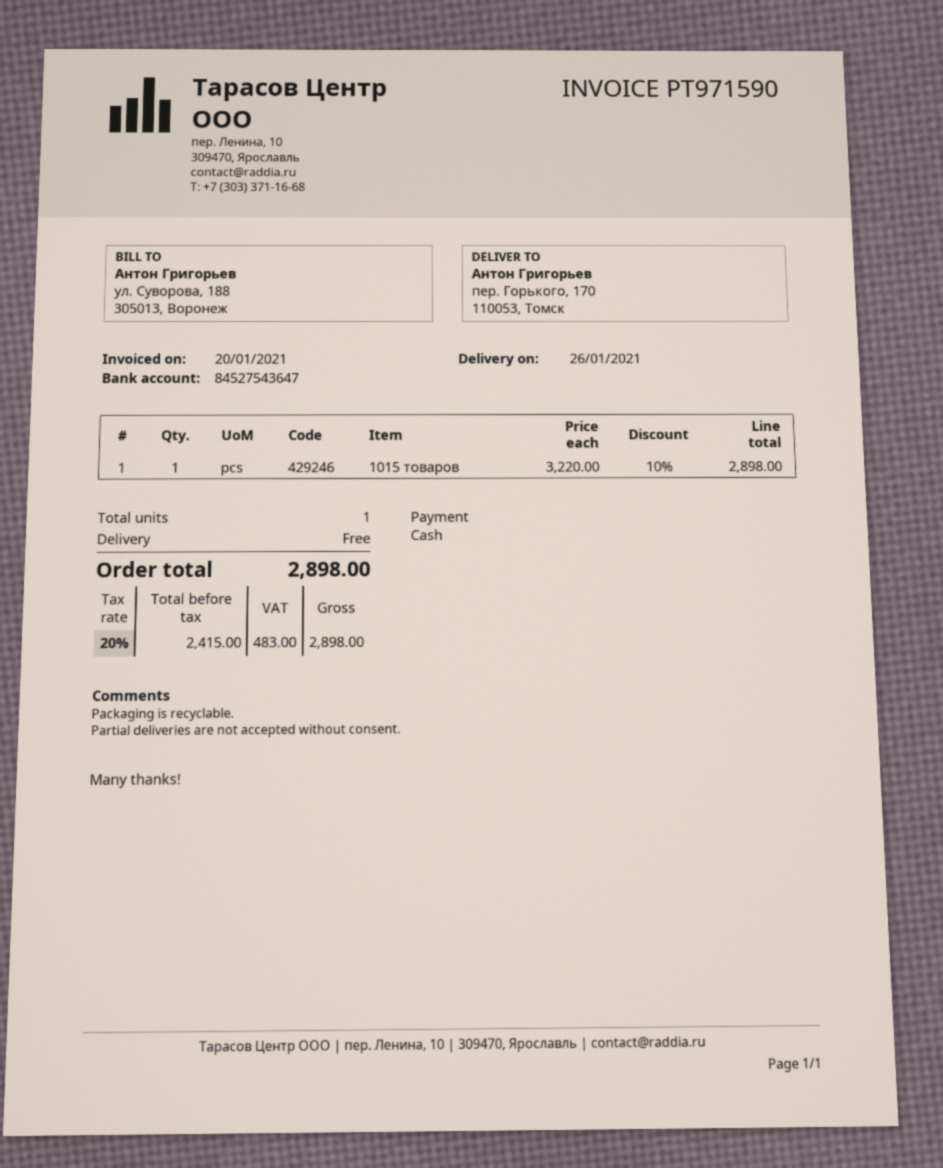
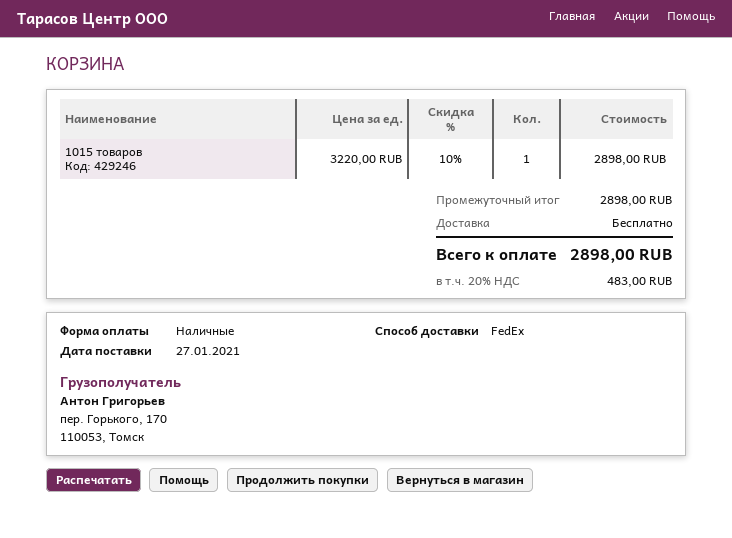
delivery date: 2021-01-26 -> 2021-01-27

